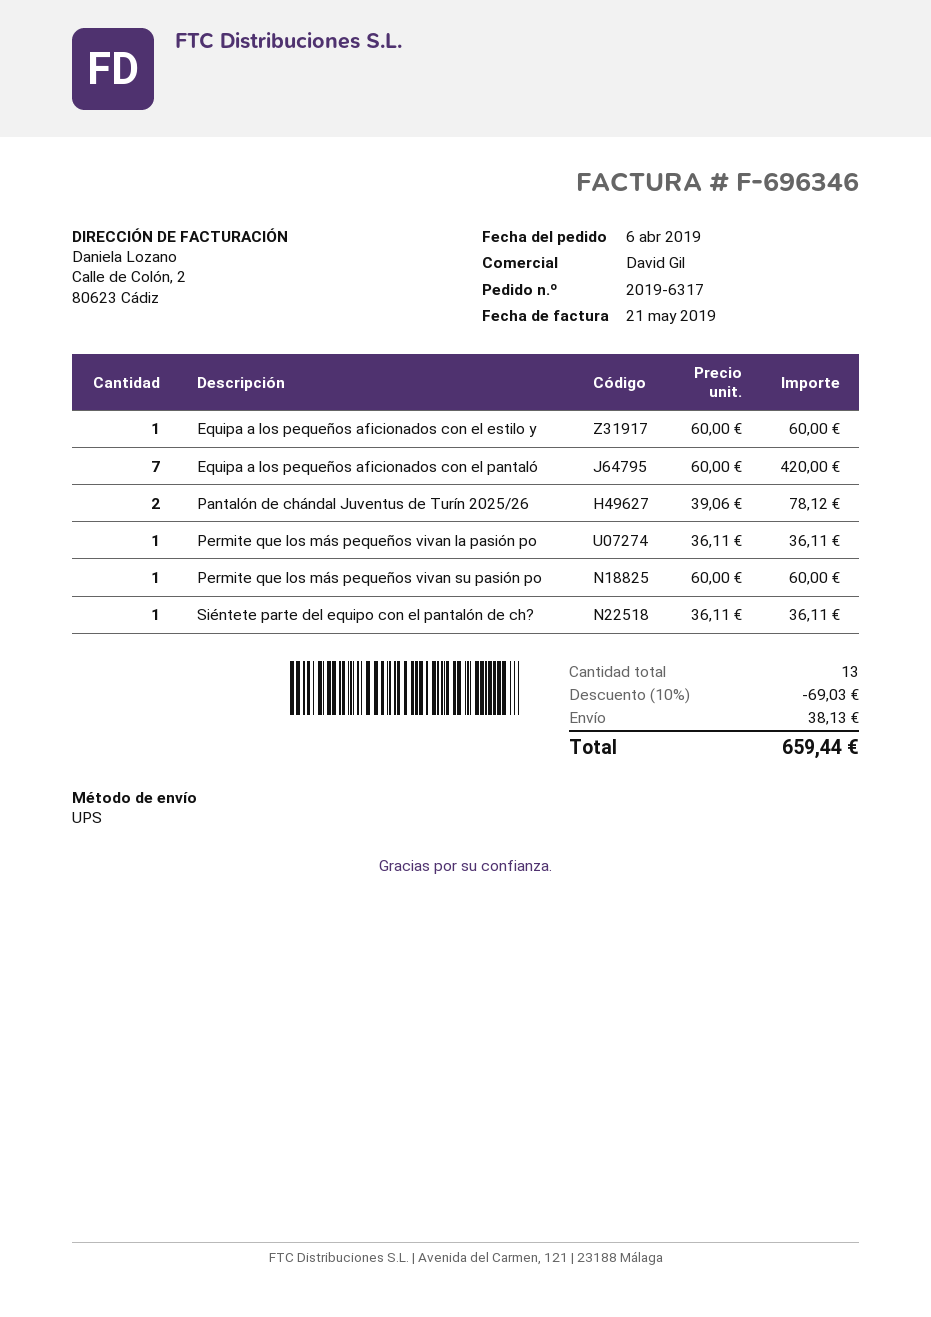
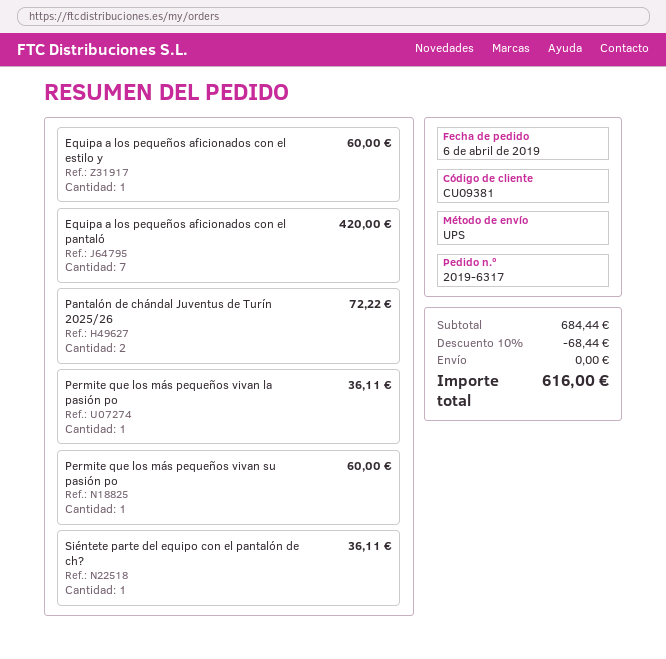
Pantalón de chándal Juventus de Turín 2025/26: 2 for 78.12 -> 2 for 72.22
discount: 10% = 69.03 -> 10% = 68.44
shipping: 38.13 -> 0.00
total: 659.44 -> 616.00

